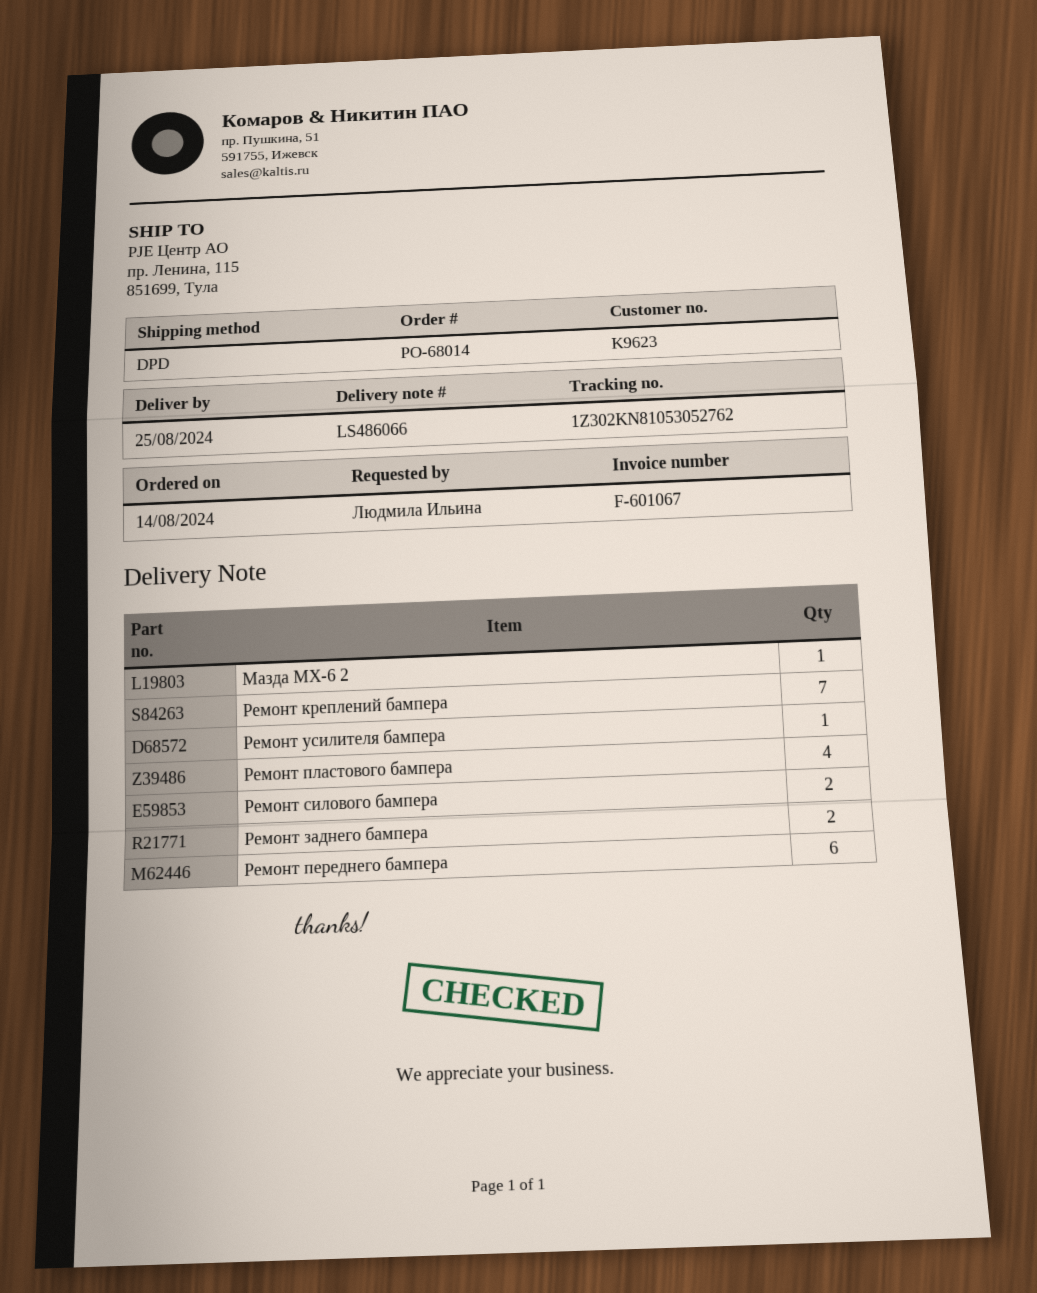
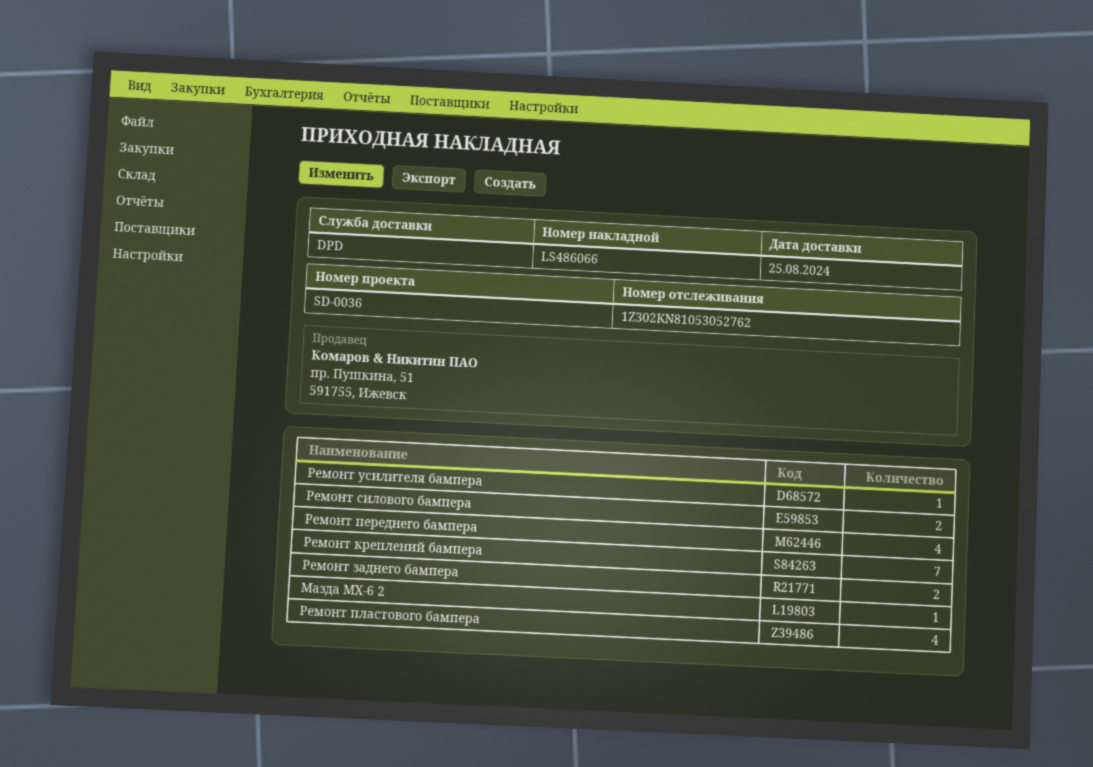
Ремонт переднего бампера: 6 -> 4

